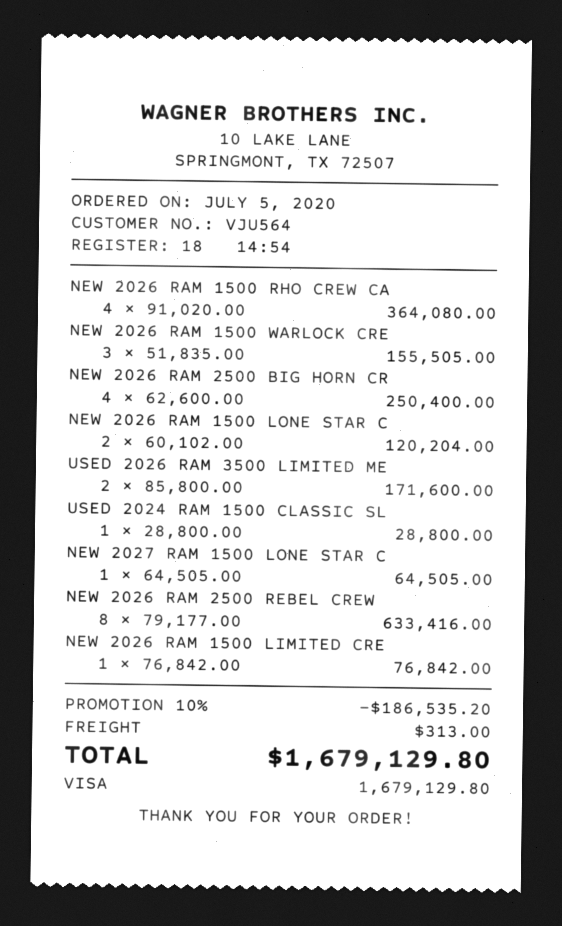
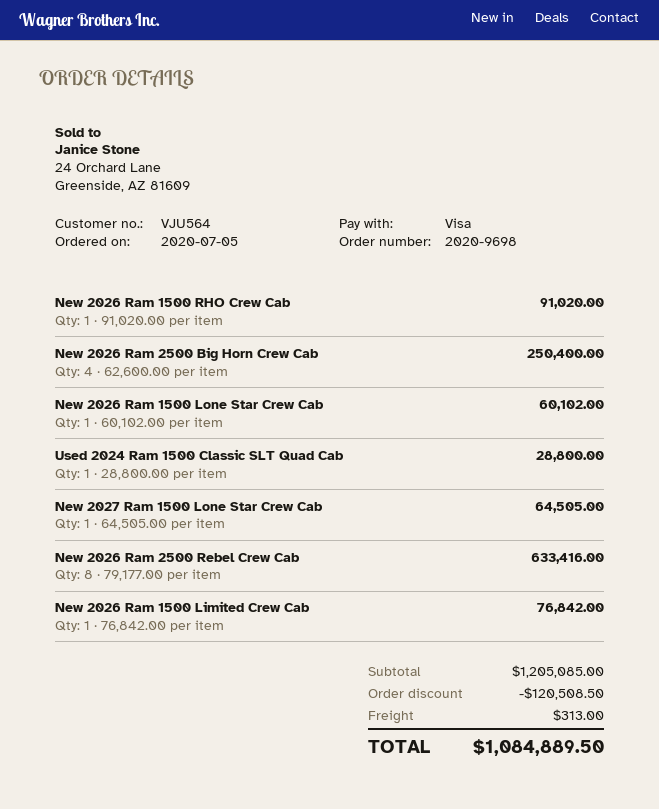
NEW 2026 RAM 1500 RHO CREW CA: 4 x 91020.00 = 364080.00 -> 1 x 91020.00 = 91020.00
NEW 2026 RAM 1500 WARLOCK CRE: 3 x 51835.00 = 155505.00 -> none
NEW 2026 RAM 1500 LONE STAR C: 2 x 60102.00 = 120204.00 -> 1 x 60102.00 = 60102.00
USED 2026 RAM 3500 LIMITED ME: 2 x 85800.00 = 171600.00 -> none
discount: 186535.20 -> 120508.50
total: 1679129.80 -> 1084889.50

